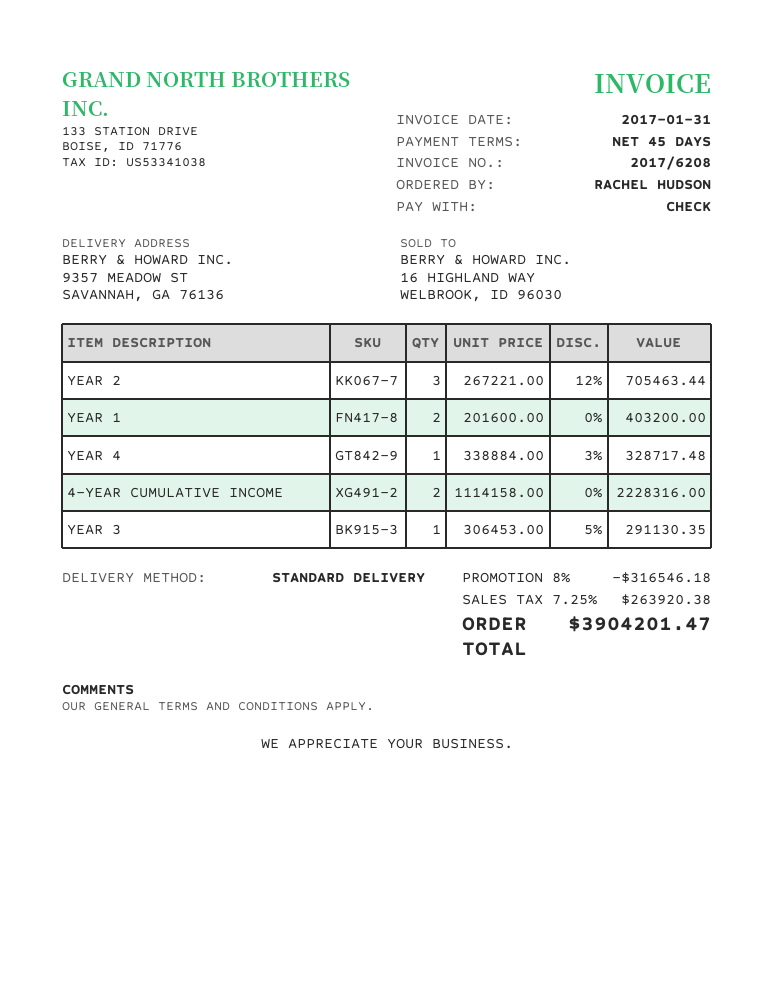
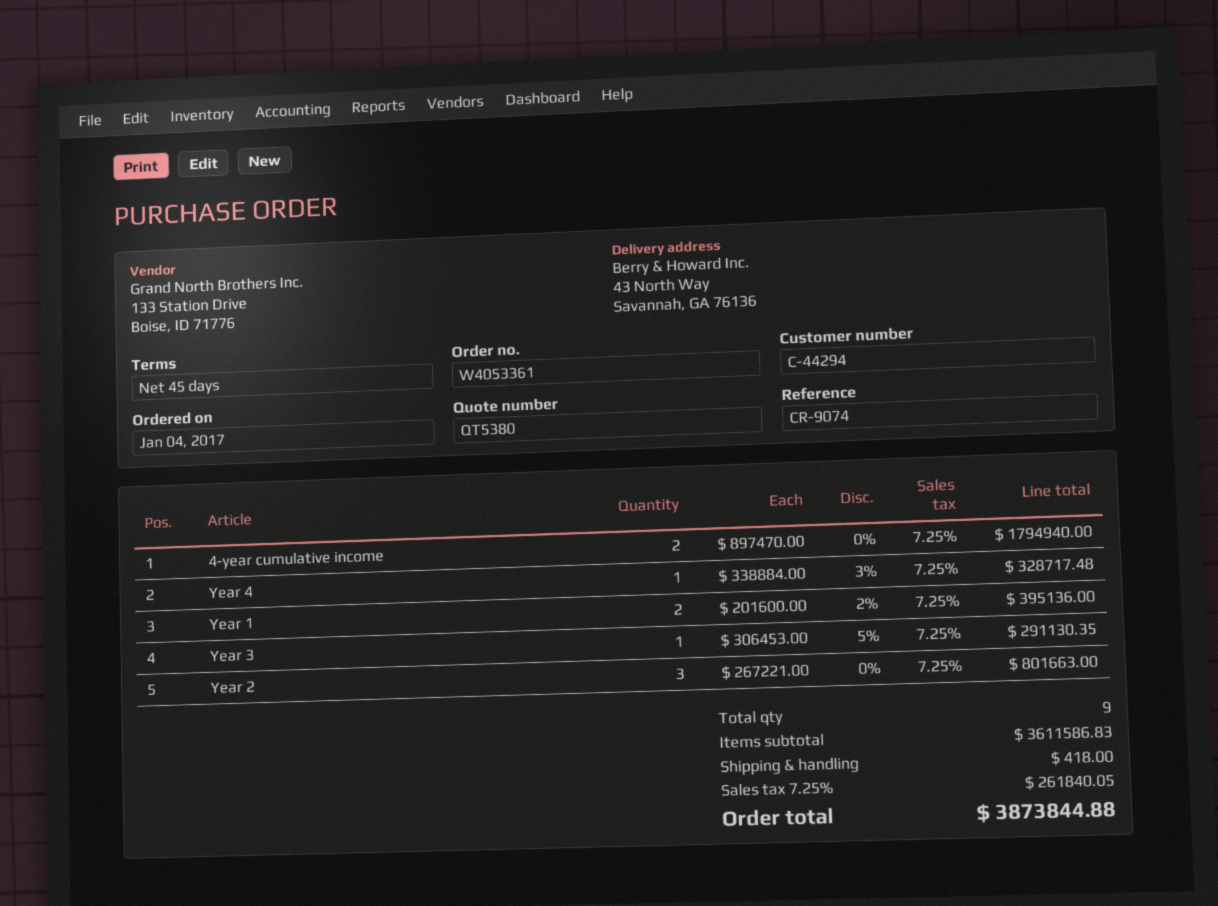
ship to: 9357 MEADOW ST, SAVANNAH, GA 76136 -> 43 North Way, Savannah, GA 76136
YEAR 2: 3 x 267221.00 - 12% = 705463.44 -> 3 x 267221.00 = 801663.00
YEAR 1: 2 x 201600.00 = 403200.00 -> 2 x 201600.00 - 2% = 395136.00
4-YEAR CUMULATIVE INCOME: 2 x 1114158.00 = 2228316.00 -> 2 x 897470.00 = 1794940.00
discount: 8% = 316546.18 -> none
shipping: none -> 418.00
tax: 7.25% = 263920.38 -> 7.25% = 261840.05
total: 3904201.47 -> 3873844.88

